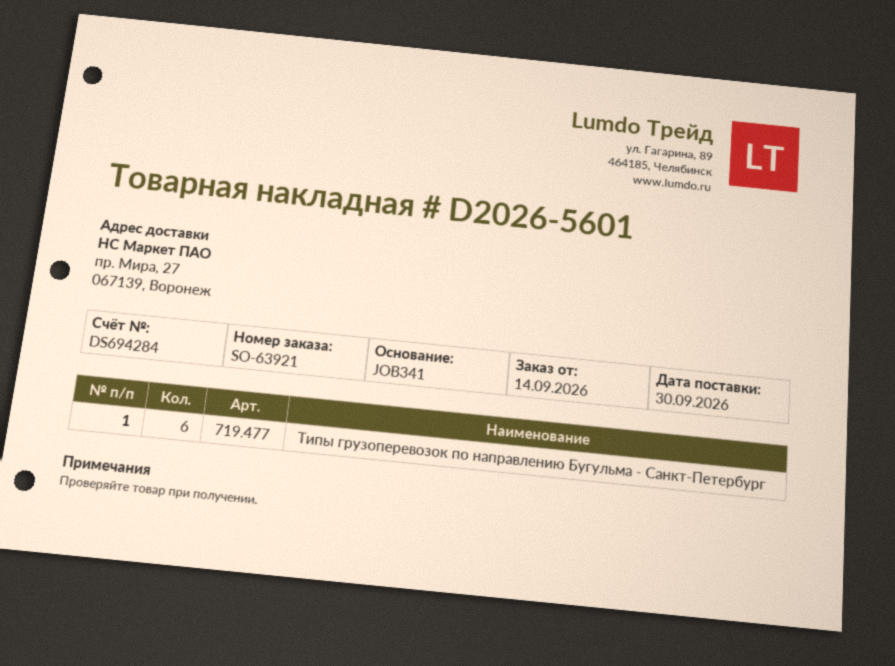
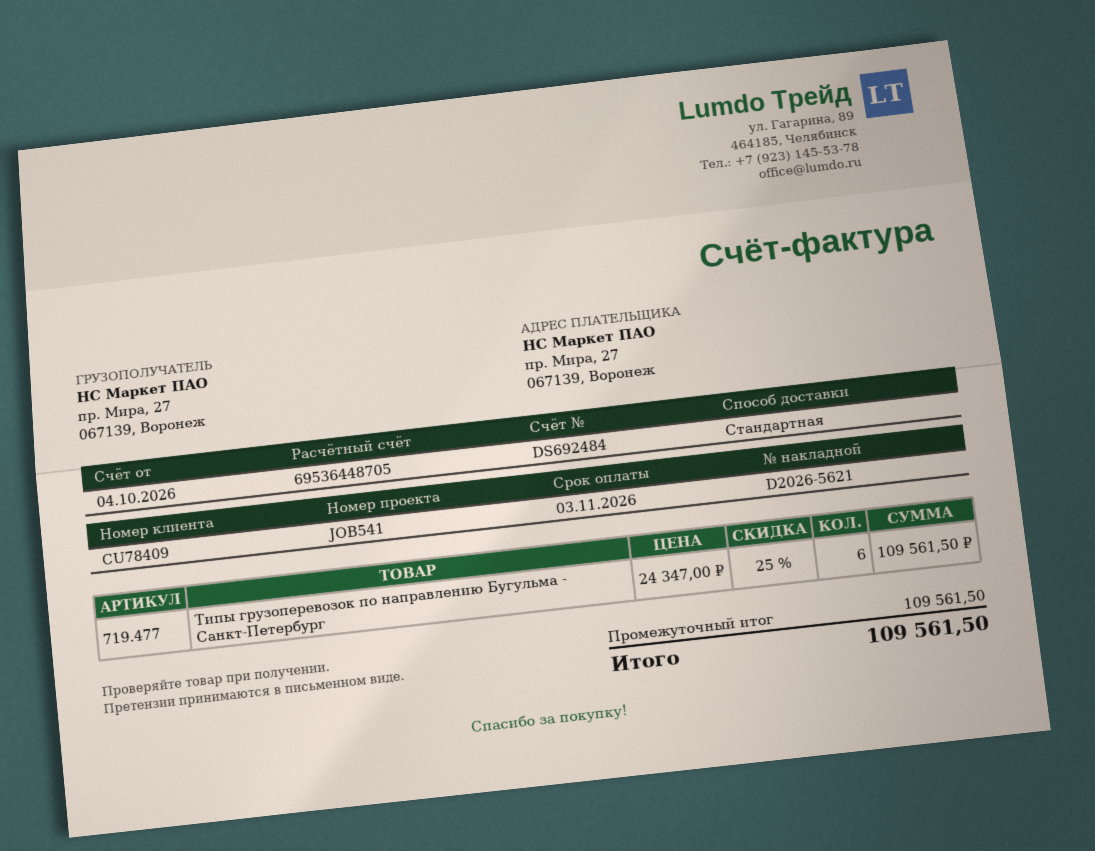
delivery note number: D2026-5601 -> D2026-5621
invoice number: DS694284 -> DS692484
reference: JOB341 -> JOB541

